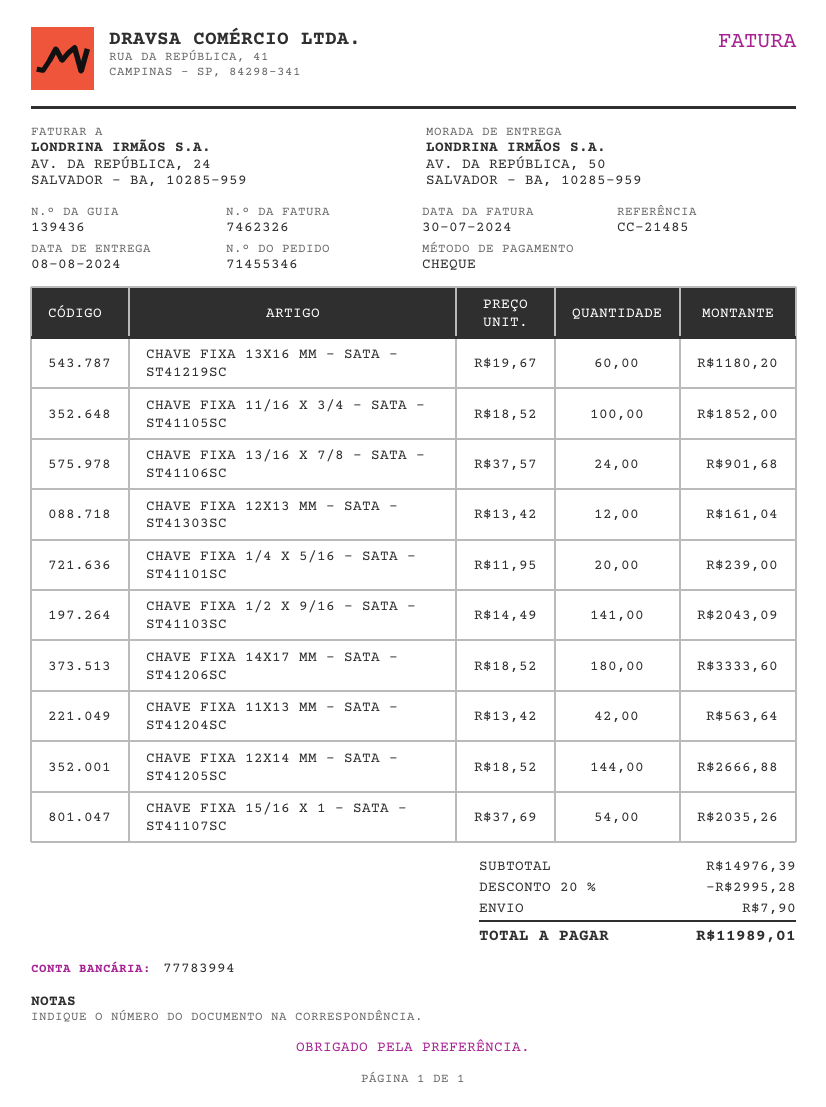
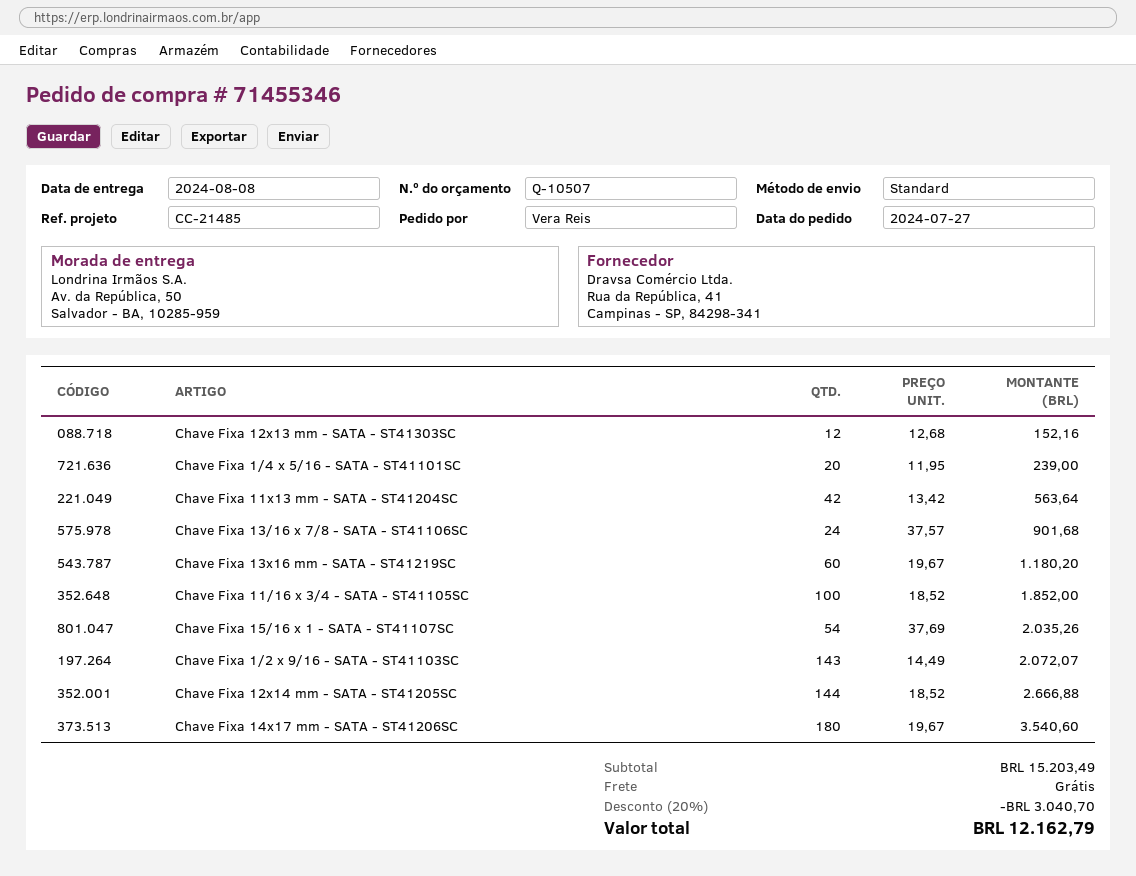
CHAVE FIXA 12X13 MM - SATA - ST41303SC: 12 x 13.42 = 161.04 -> 12 x 12.68 = 152.16
CHAVE FIXA 1/2 X 9/16 - SATA - ST41103SC: 141 x 14.49 = 2043.09 -> 143 x 14.49 = 2072.07
CHAVE FIXA 14X17 MM - SATA - ST41206SC: 180 x 18.52 = 3333.60 -> 180 x 19.67 = 3540.60
subtotal: 14976.39 -> 15203.49
discount: 20% = 2995.28 -> 20% = 3040.70
shipping: 7.90 -> 0.00
total: 11989.01 -> 12162.79

